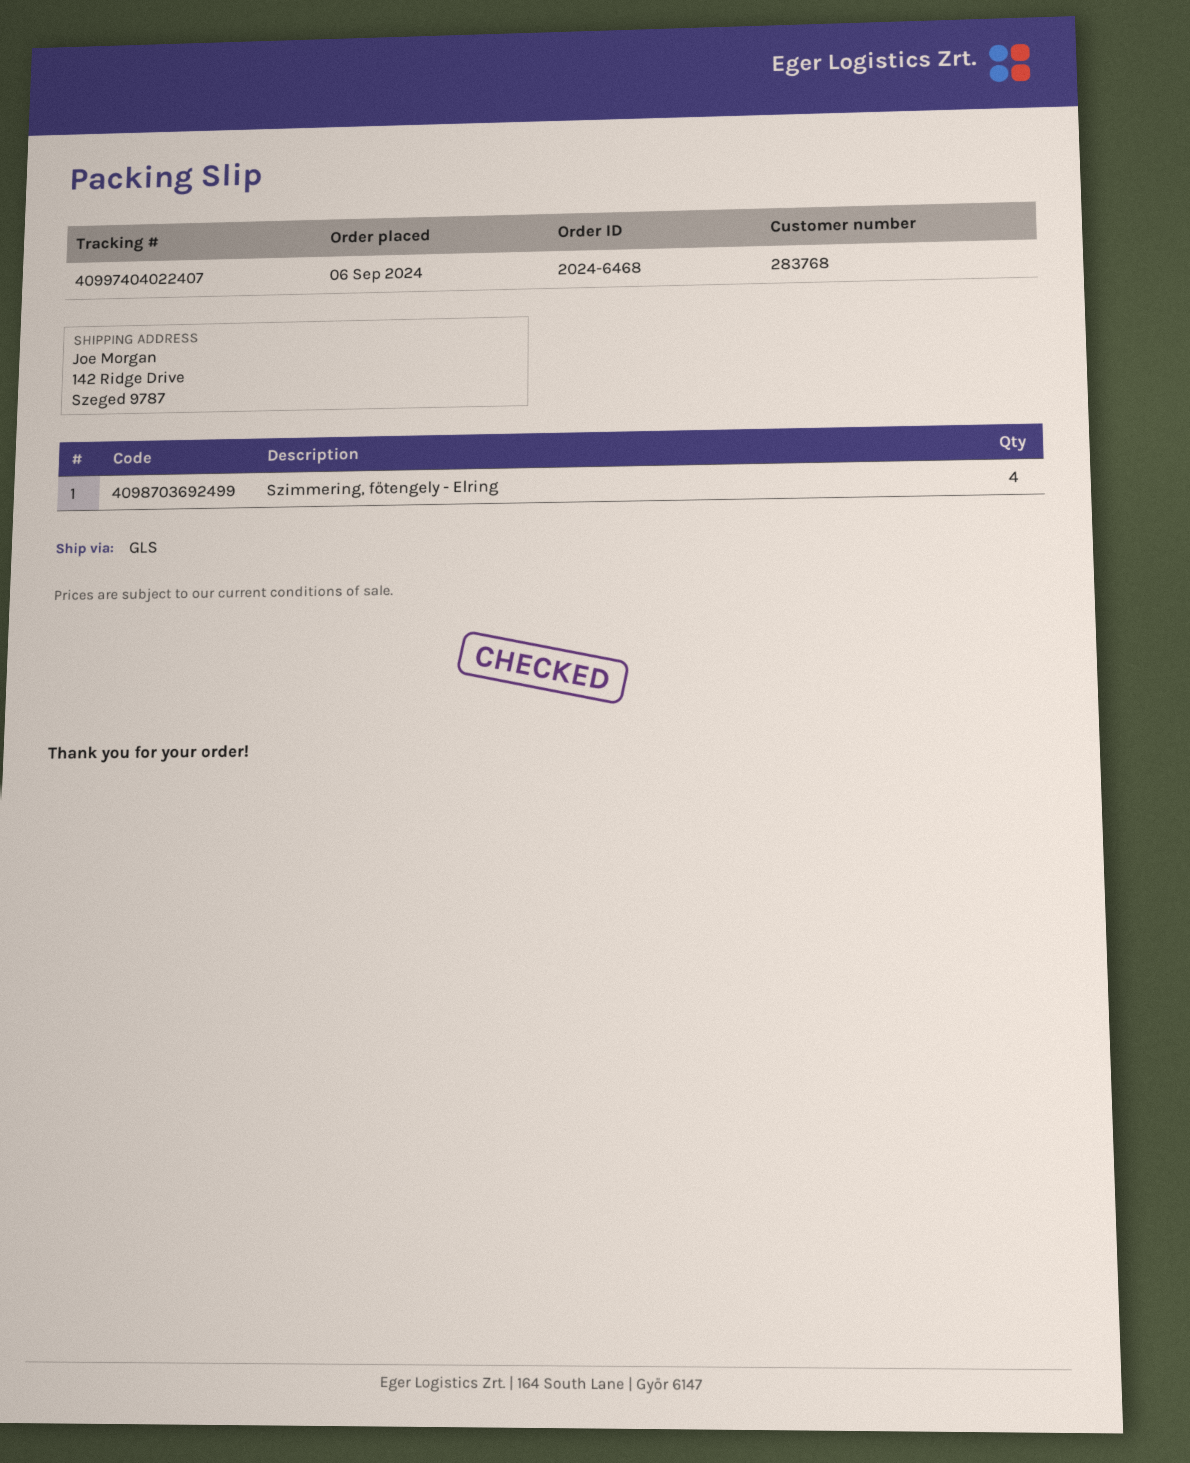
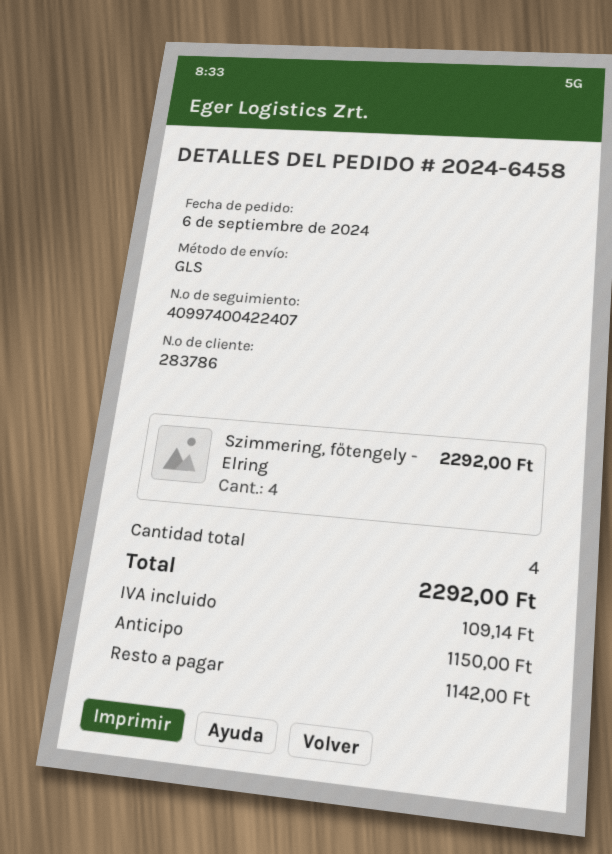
order number: 2024-6468 -> 2024-6458
customer number: 283768 -> 283786
tracking number: 40997404022407 -> 40997400422407

